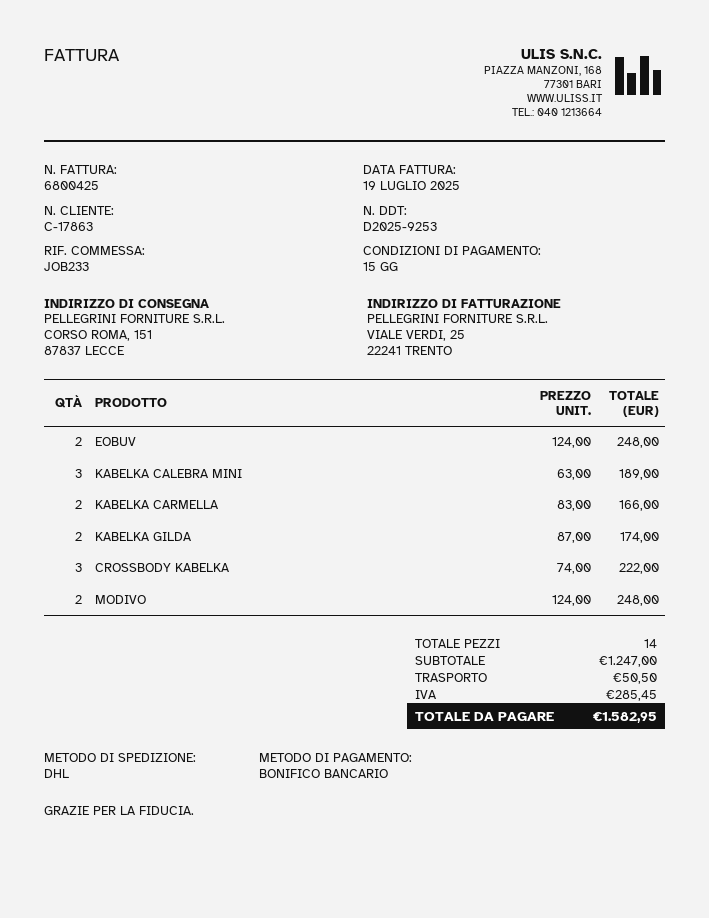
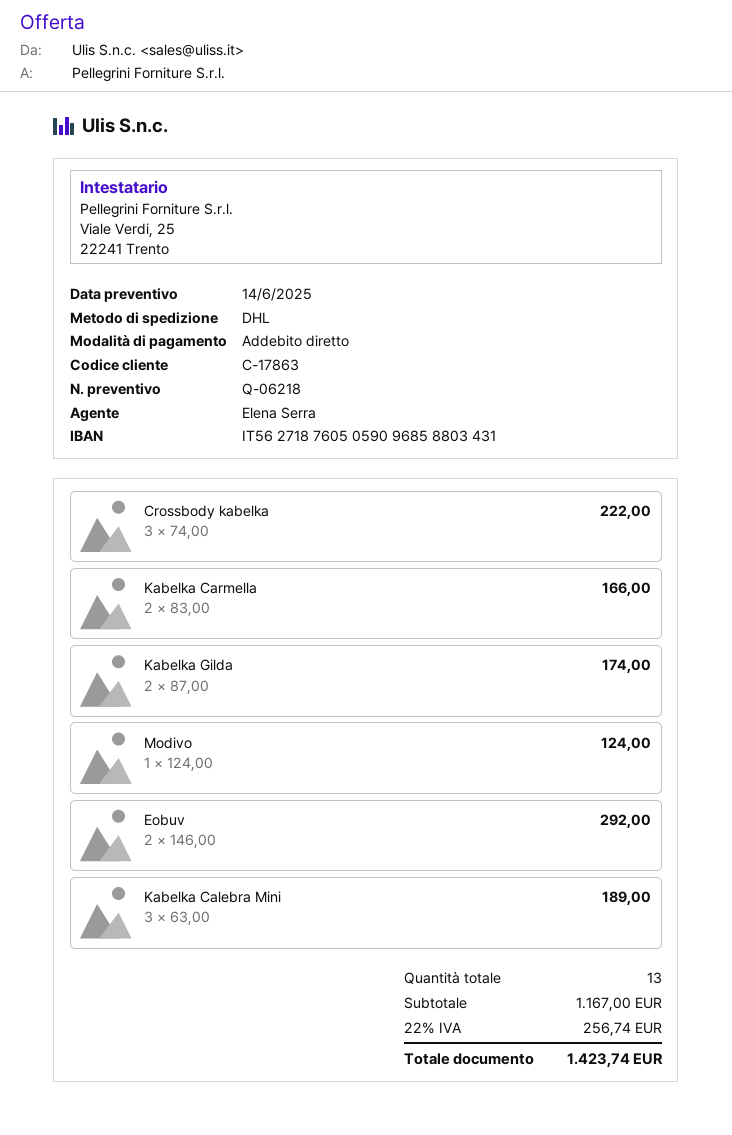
payment method: bank transfer -> direct debit
EOBUV: 2 x 124.00 = 248.00 -> 2 x 146.00 = 292.00
MODIVO: 2 x 124.00 = 248.00 -> 1 x 124.00 = 124.00
total quantity: 14 -> 13
subtotal: 1247.00 -> 1167.00
shipping: 50.50 -> none
tax: 285.45 -> 256.74
total: 1582.95 -> 1423.74

